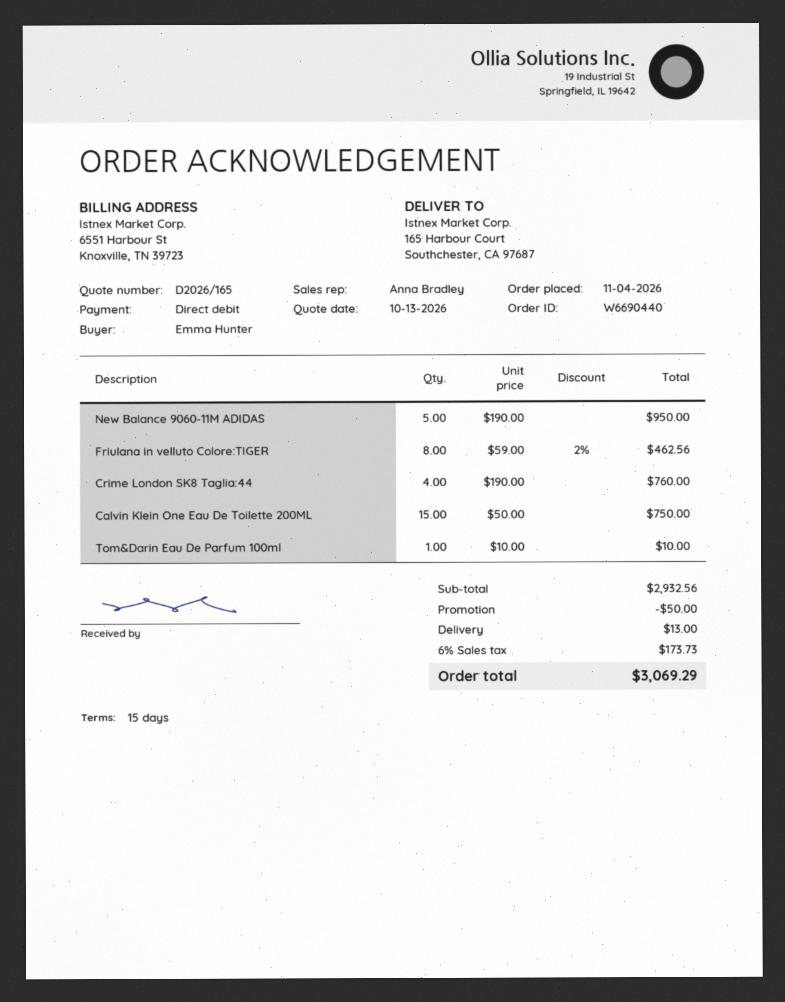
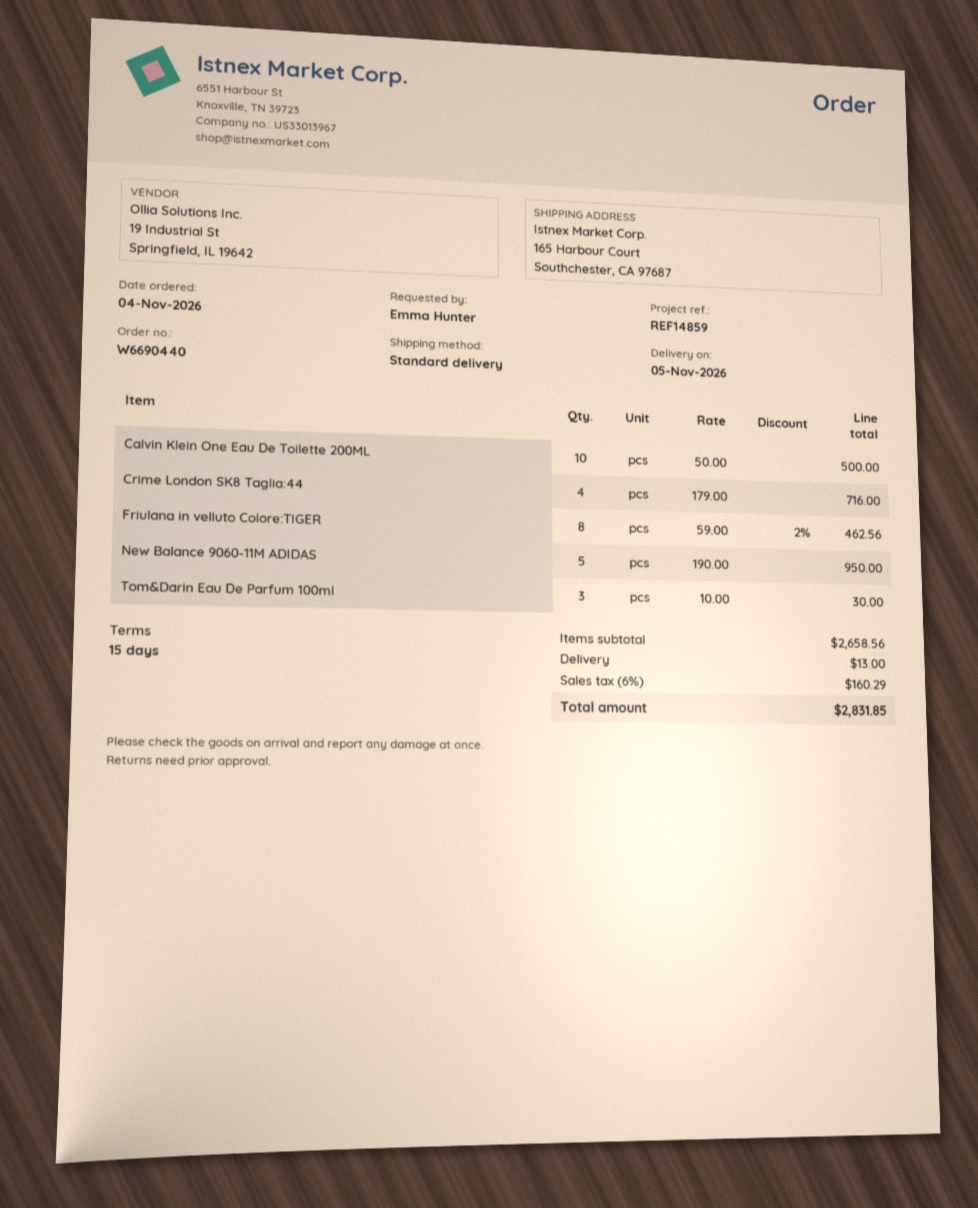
Crime London SK8 Taglia:44: 4 x 190.00 = 760.00 -> 4 x 179.00 = 716.00
Calvin Klein One Eau De Toilette 200ML: 15 x 50.00 = 750.00 -> 10 x 50.00 = 500.00
Tom&Darin Eau De Parfum 100ml: 1 x 10.00 = 10.00 -> 3 x 10.00 = 30.00
subtotal: 2932.56 -> 2658.56
discount: 50.00 -> none
tax: 6% = 173.73 -> 6% = 160.29
total: 3069.29 -> 2831.85

